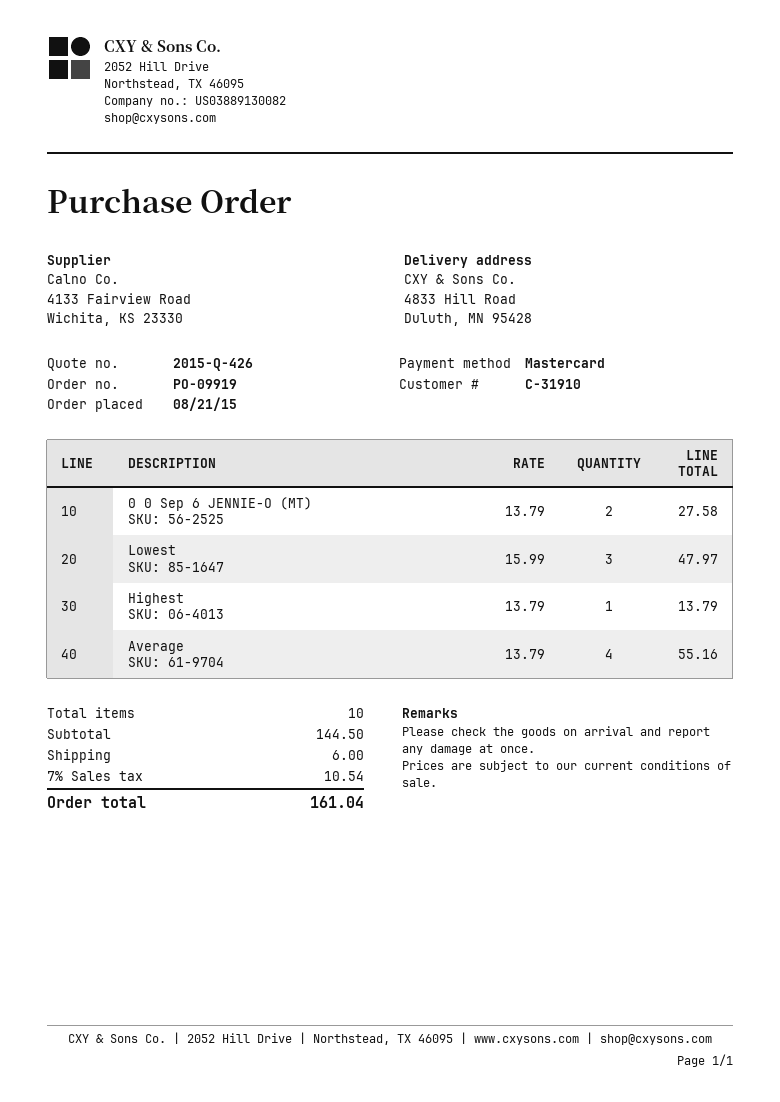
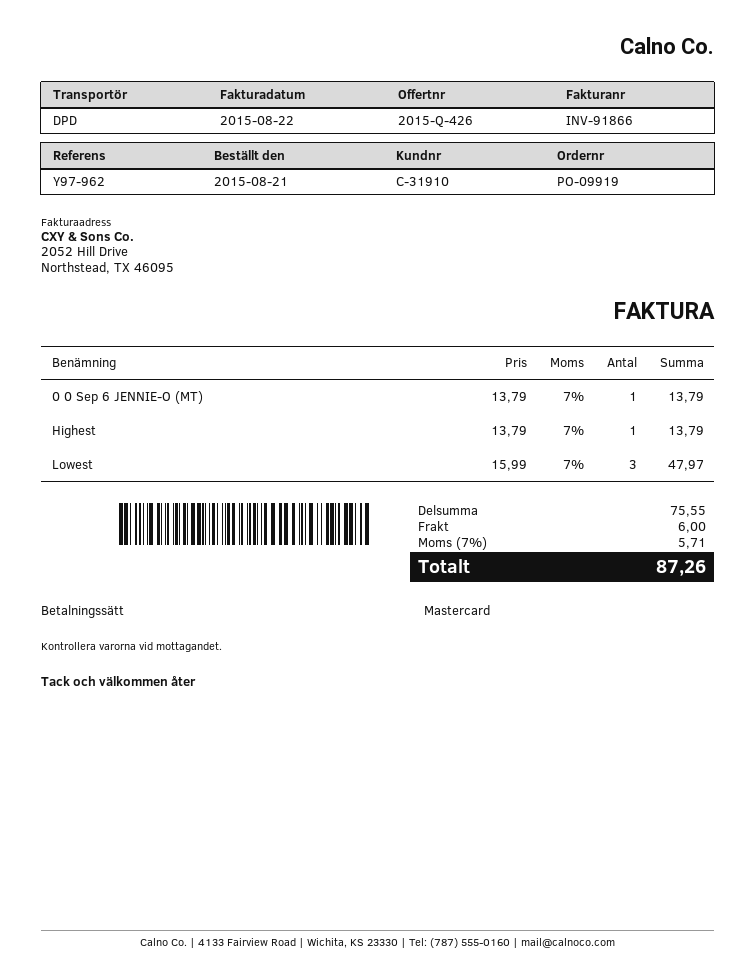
0 0 Sep 6 JENNIE-O (MT): 2 x 13.79 = 27.58 -> 1 x 13.79 = 13.79
Average: 4 x 13.79 = 55.16 -> none
subtotal: 144.50 -> 75.55
tax: 7% = 10.54 -> 7% = 5.71
total: 161.04 -> 87.26

